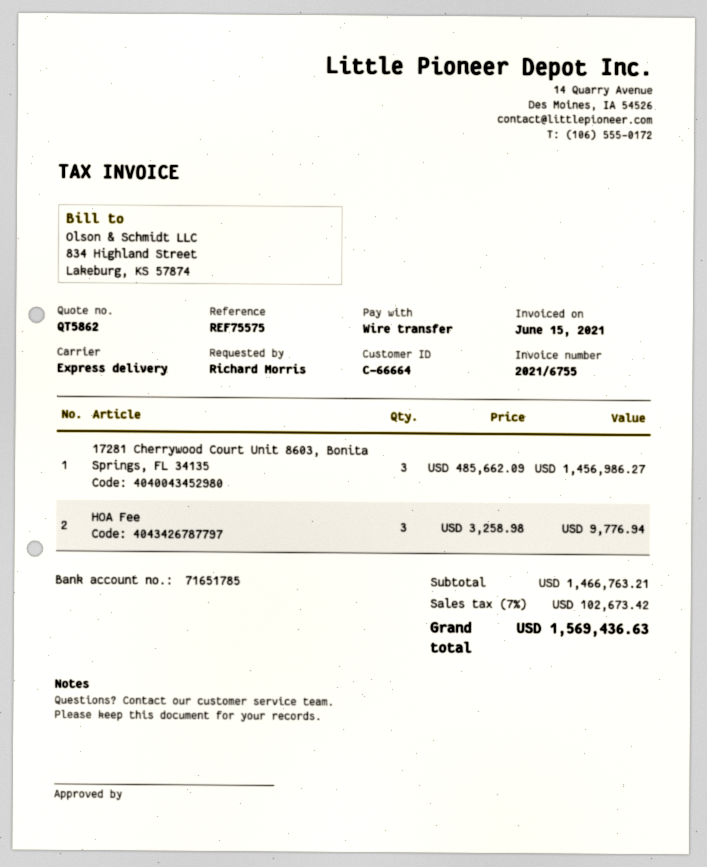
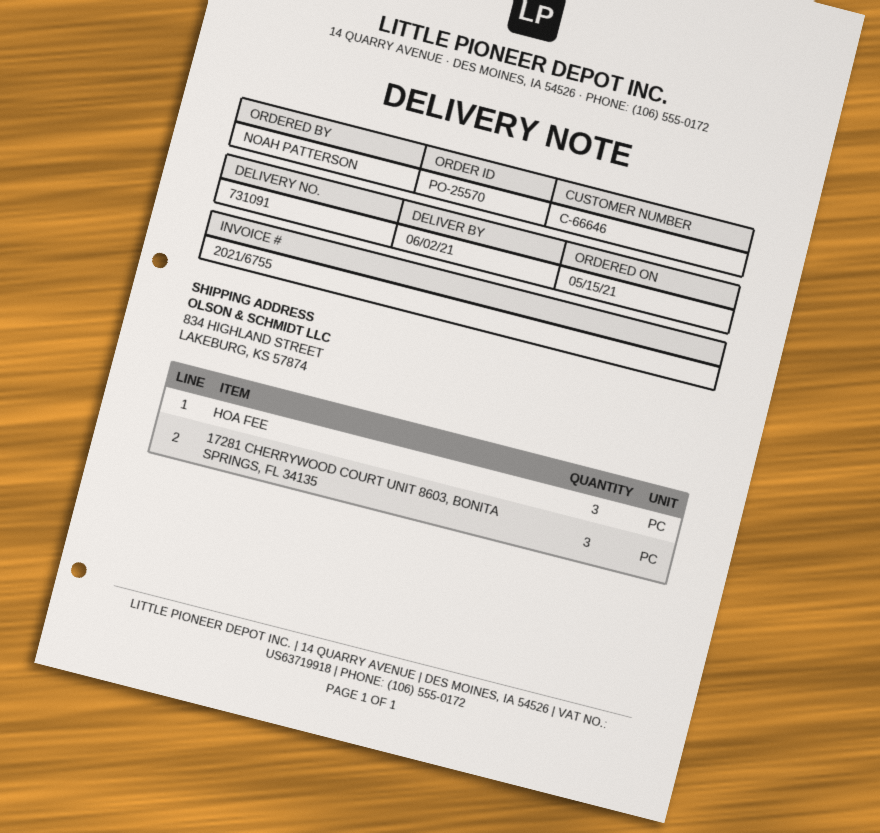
customer number: C-66664 -> C-66646
ordered by: Richard Morris -> NOAH PATTERSON

